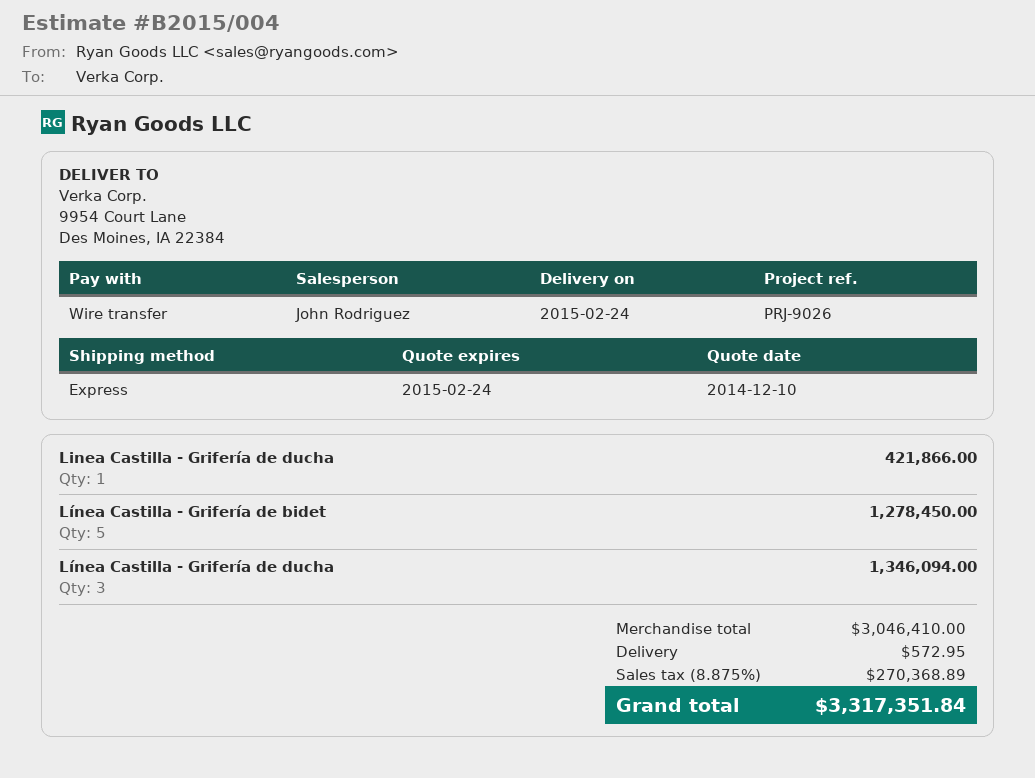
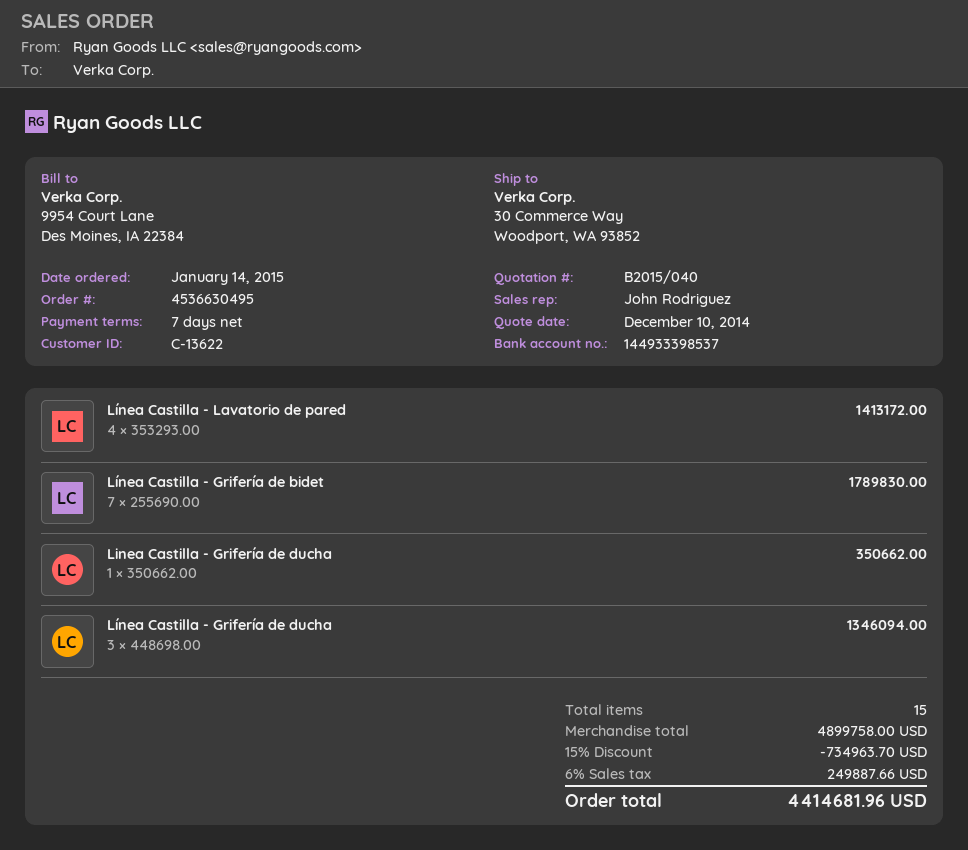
quote number: B2015/004 -> B2015/040
ship to: 9954 Court Lane, Des Moines, IA 22384 -> 30 Commerce Way, Woodport, WA 93852
Linea Castilla - Grifería de ducha: 1 for 421866.00 -> 1 for 350662.00
Línea Castilla - Grifería de bidet: 5 for 1278450.00 -> 7 for 1789830.00
Línea Castilla - Lavatorio de pared: none -> 4 for 1413172.00
subtotal: 3046410.00 -> 4899758.00
discount: none -> 15% = 734963.70
shipping: 572.95 -> none
tax: 8.875% = 270368.89 -> 6% = 249887.66
total: 3317351.84 -> 4414681.96

